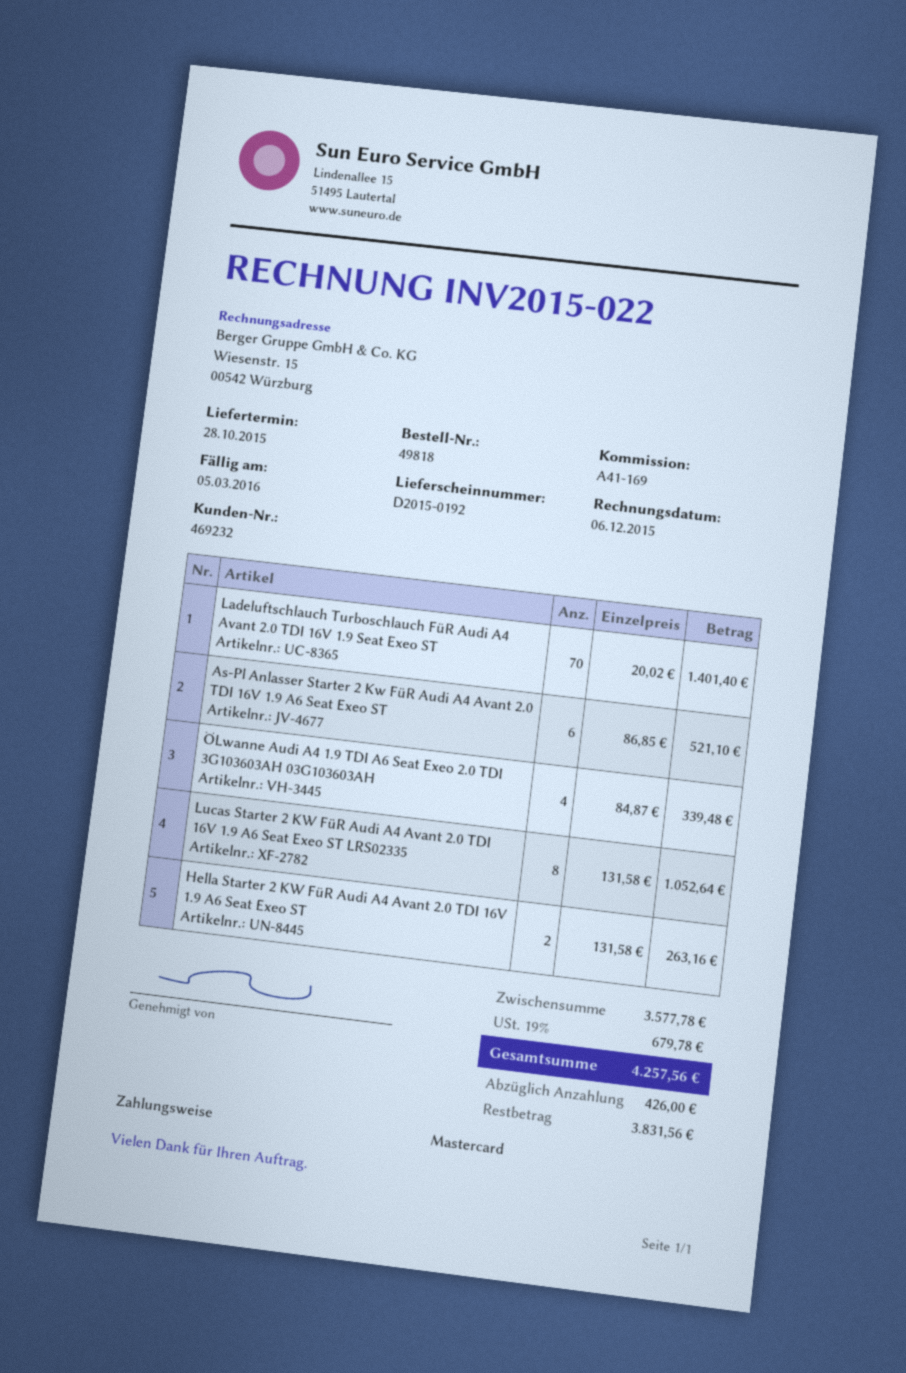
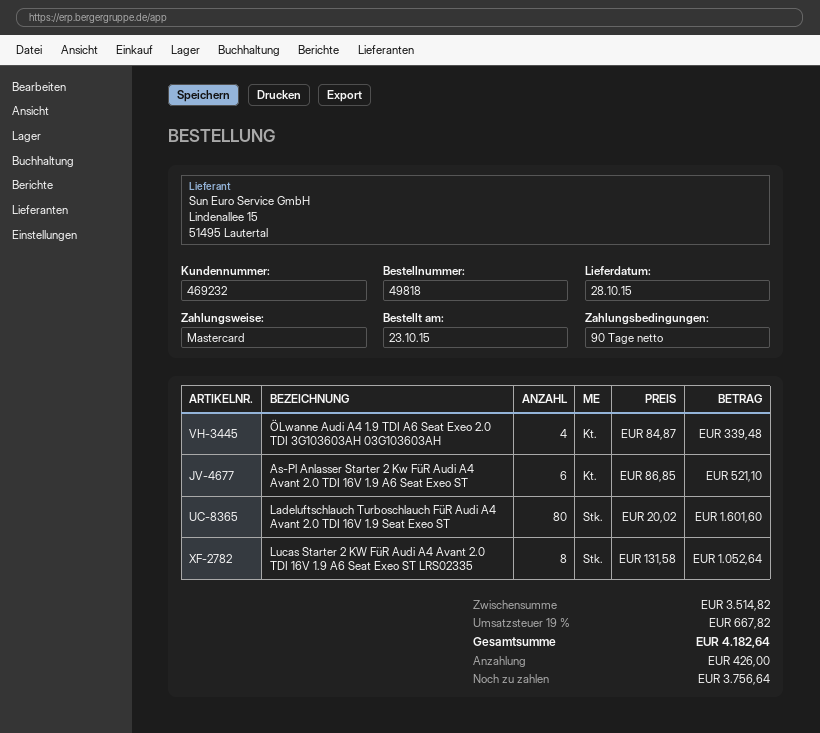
Ladeluftschlauch Turboschlauch FüR Audi A4 Avant 2.0 TDI 16V 1.9 Seat Exeo ST: 70 x 20.02 = 1401.40 -> 80 x 20.02 = 1601.60
Hella Starter 2 KW FüR Audi A4 Avant 2.0 TDI 16V 1.9 A6 Seat Exeo ST: 2 x 131.58 = 263.16 -> none
subtotal: 3577.78 -> 3514.82
tax: 19% = 679.78 -> 19% = 667.82
total: 4257.56 -> 4182.64
balance: 3831.56 -> 3756.64

